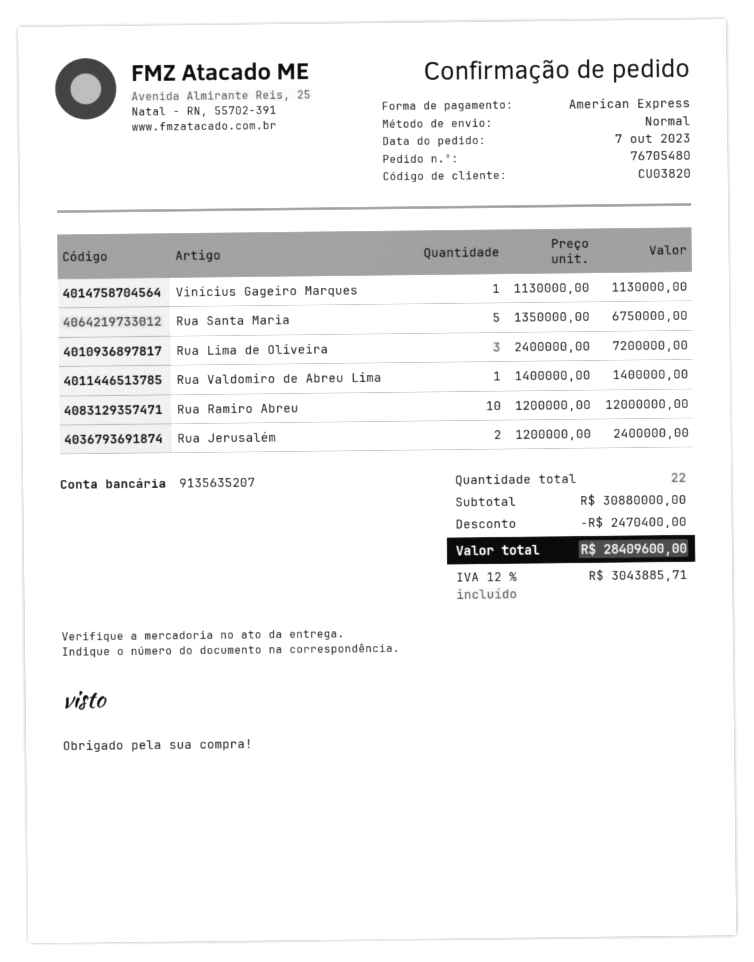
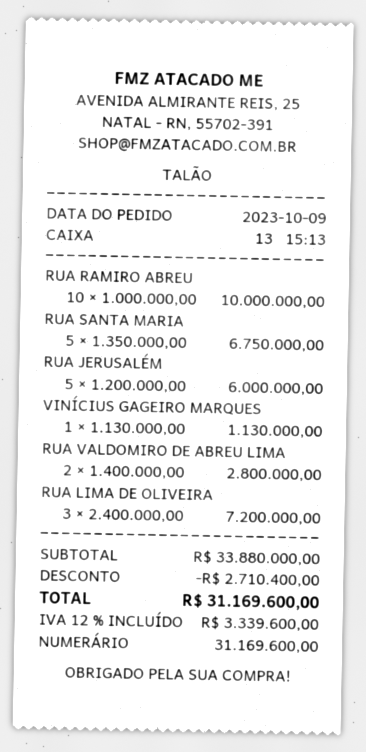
order date: 2023-10-07 -> 2023-10-09
payment method: American Express -> cash
Rua Valdomiro de Abreu Lima: 1 x 1400000.00 = 1400000.00 -> 2 x 1400000.00 = 2800000.00
Rua Ramiro Abreu: 10 x 1200000.00 = 12000000.00 -> 10 x 1000000.00 = 10000000.00
Rua Jerusalém: 2 x 1200000.00 = 2400000.00 -> 5 x 1200000.00 = 6000000.00
subtotal: 30880000.00 -> 33880000.00
discount: 2470400.00 -> 2710400.00
tax: 12% = 3043885.71 -> 12% = 3339600.00
total: 28409600.00 -> 31169600.00

